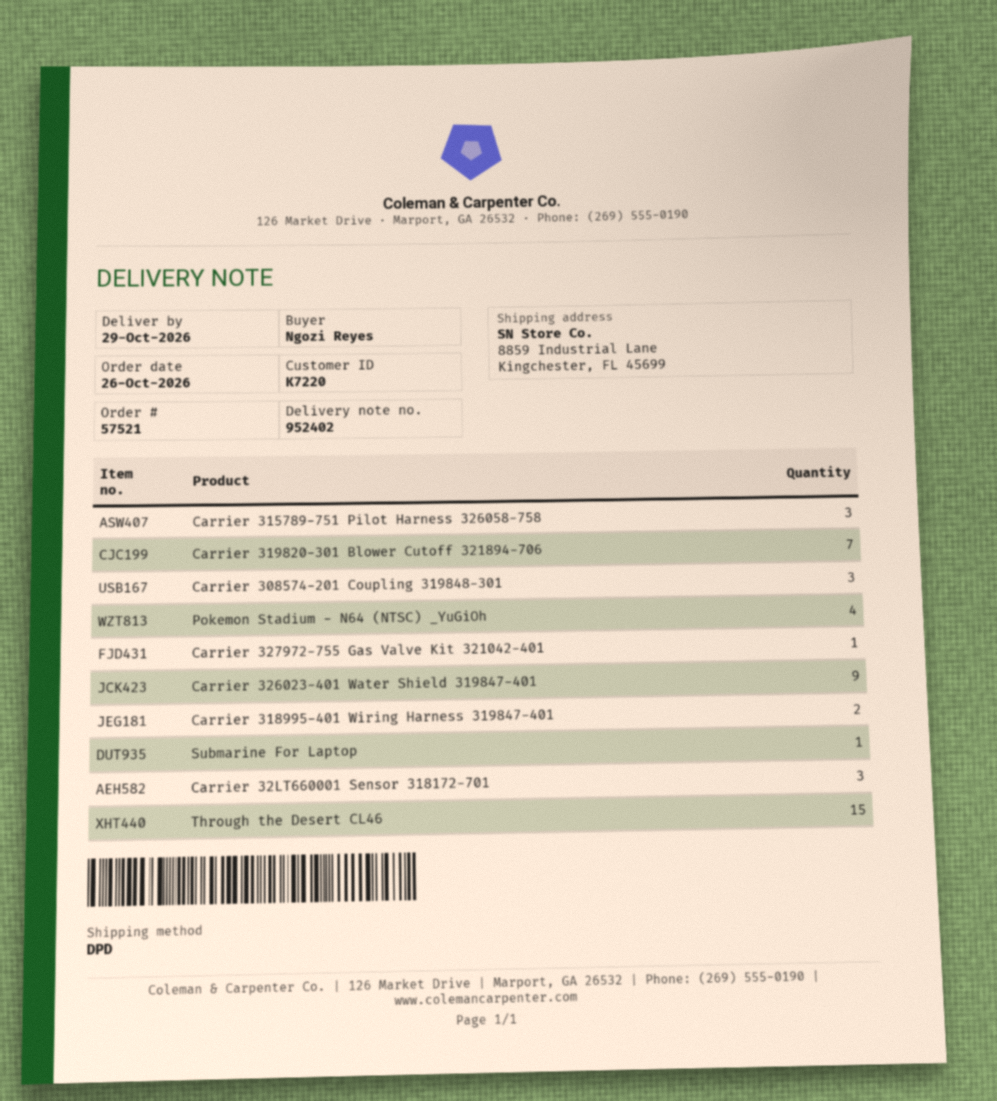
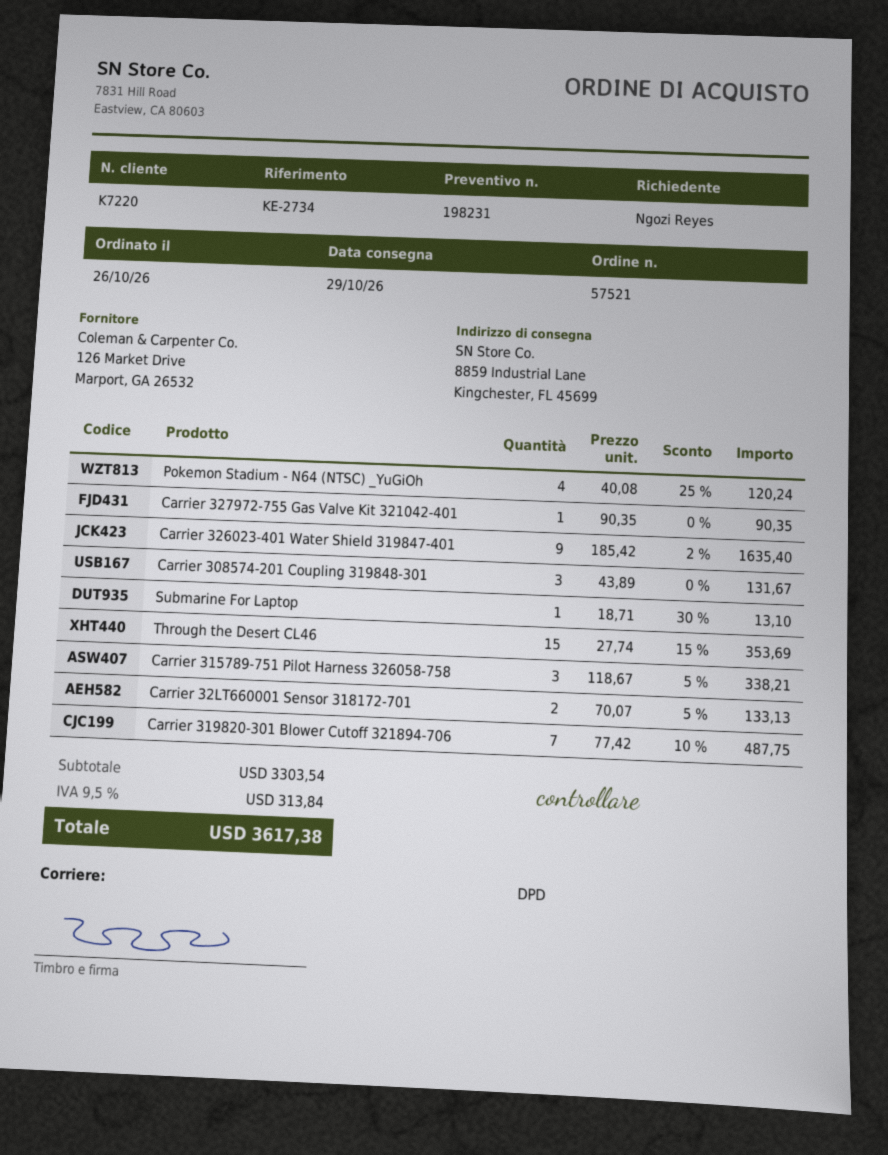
Carrier 318995-401 Wiring Harness 319847-401: 2 -> none
Carrier 32LT660001 Sensor 318172-701: 3 -> 2

